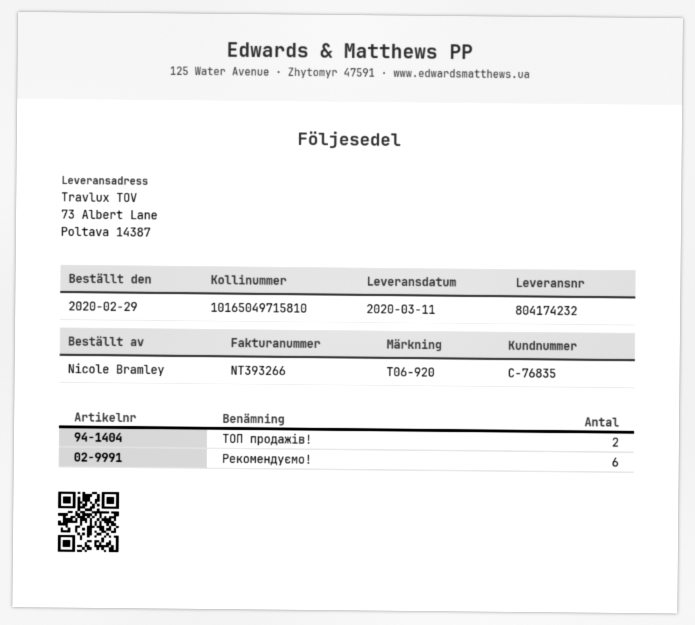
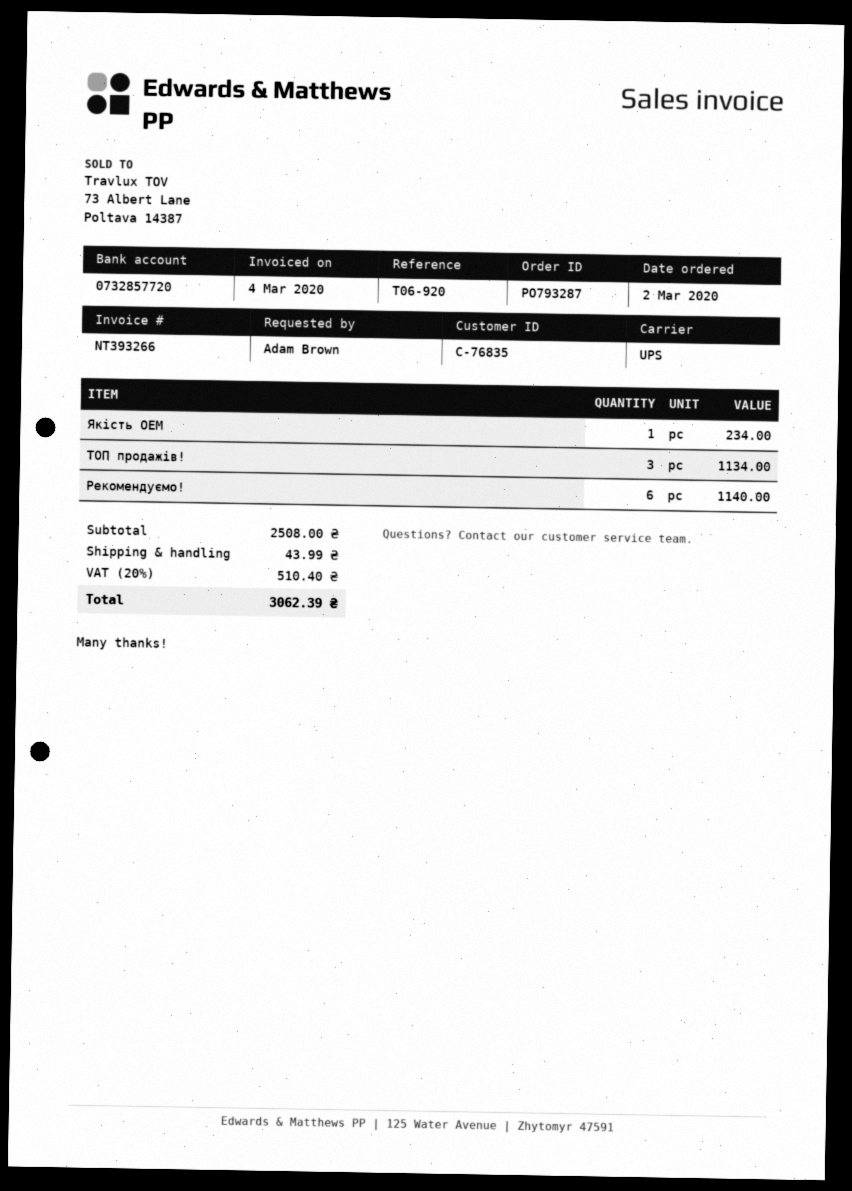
order date: 2020-02-29 -> 2020-03-02
ordered by: Nicole Bramley -> Adam Brown
ТОП продажів!: 2 -> 3
Якість OEM: none -> 1

